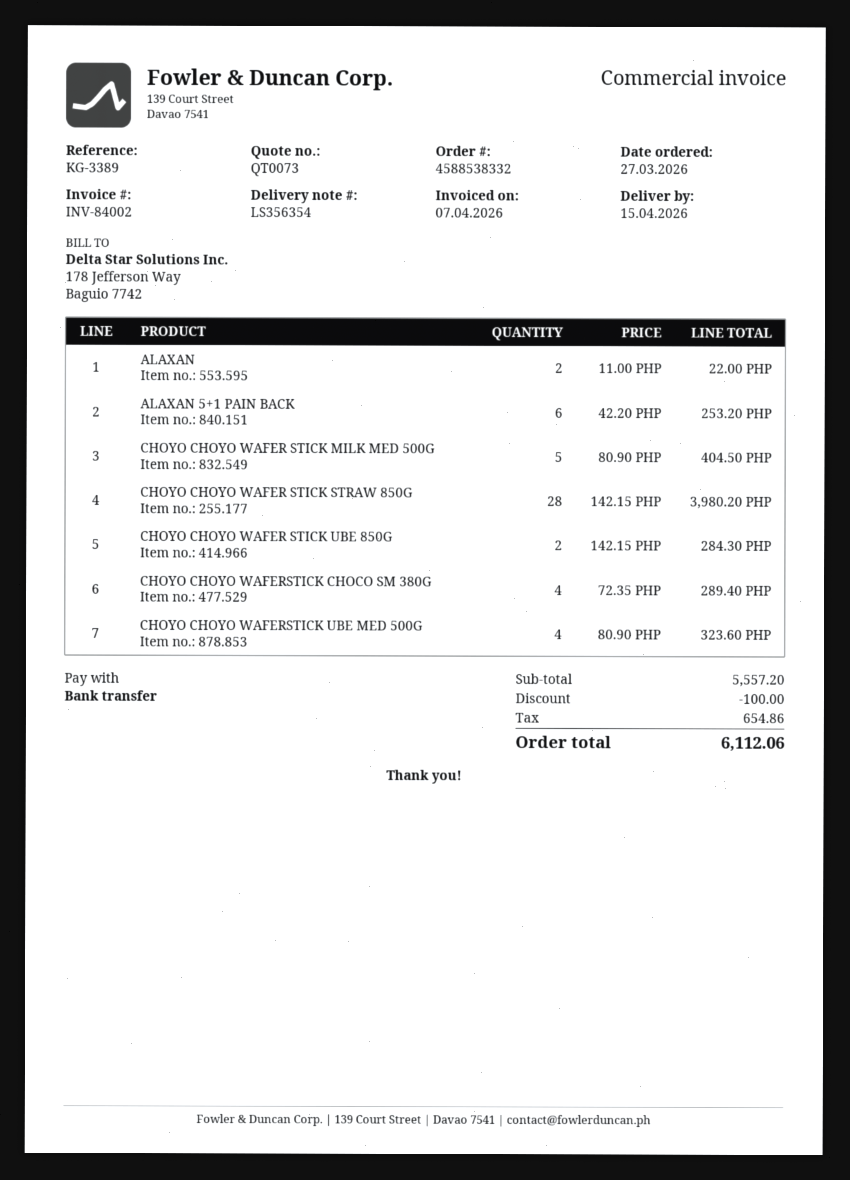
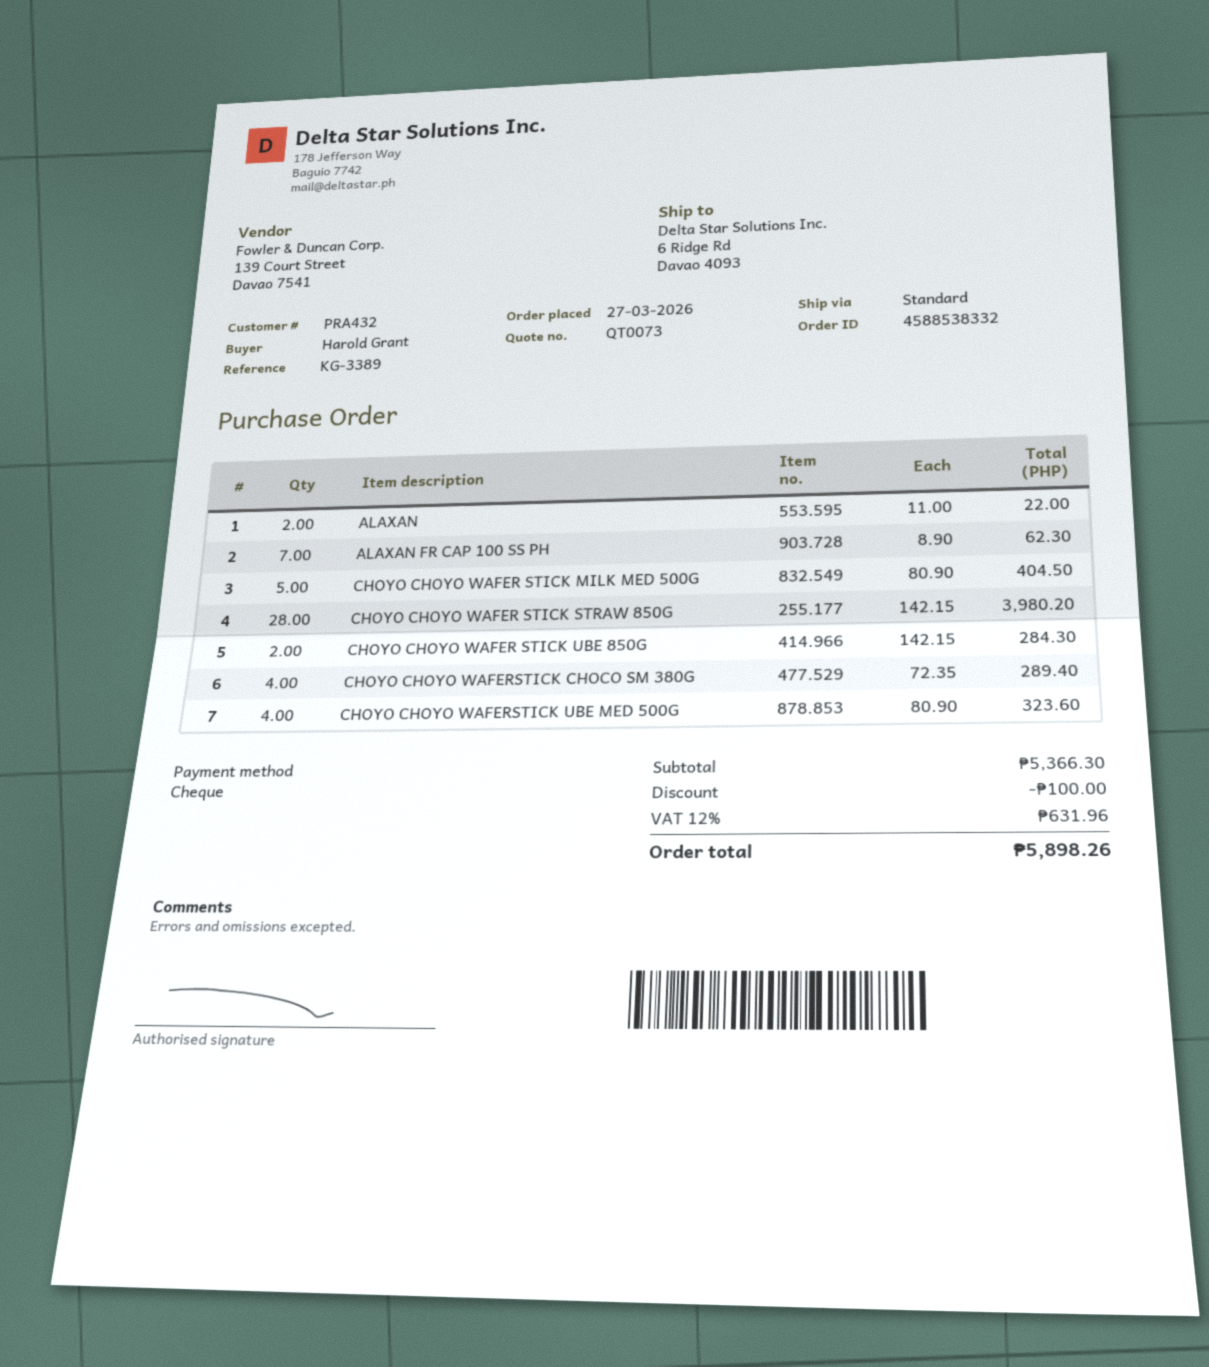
payment method: bank transfer -> cheque
ALAXAN 5+1 PAIN BACK: 6 x 42.20 = 253.20 -> none
ALAXAN FR CAP 100 SS PH: none -> 7 x 8.90 = 62.30
subtotal: 5557.20 -> 5366.30
tax: 654.86 -> 631.96
total: 6112.06 -> 5898.26

